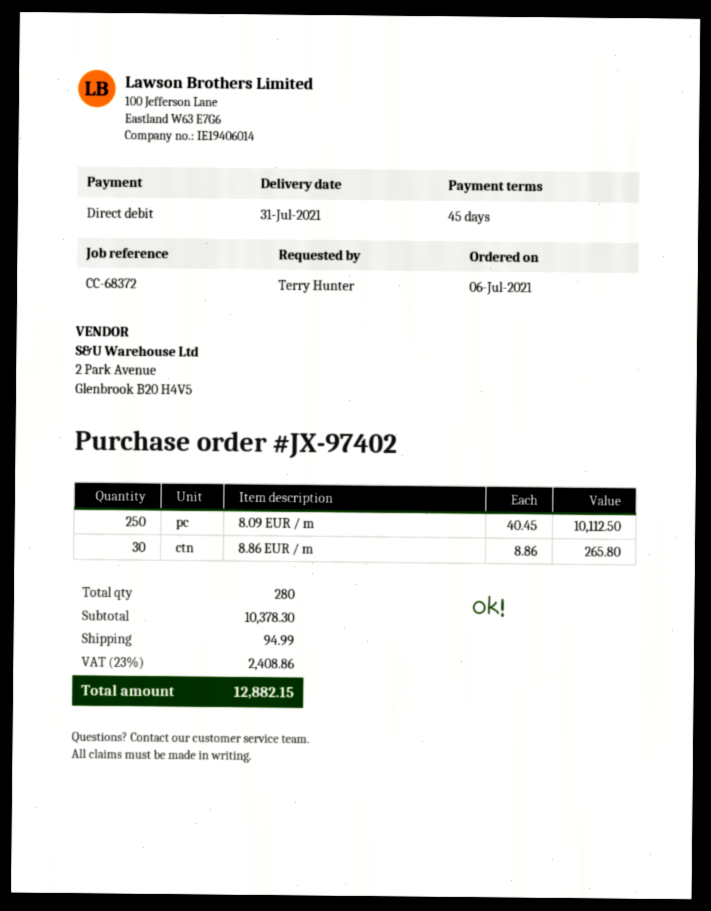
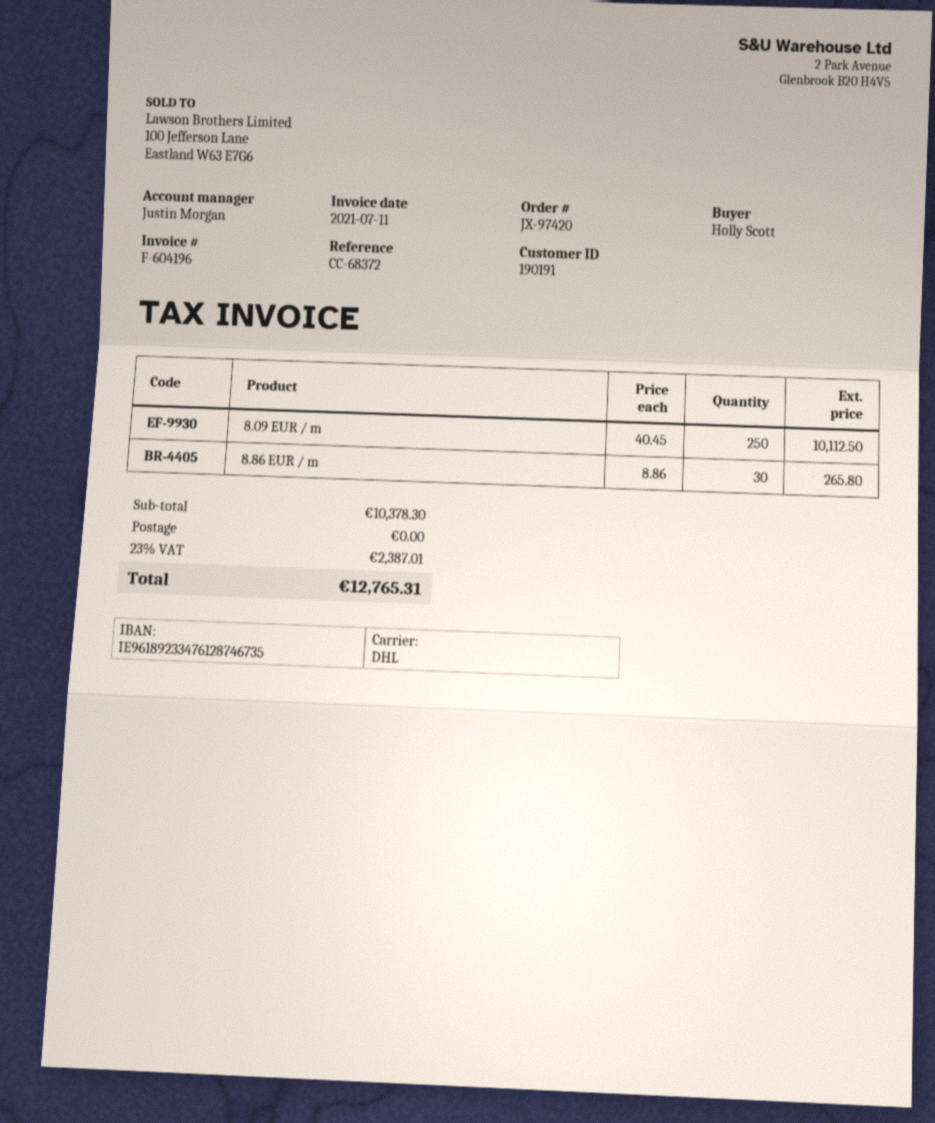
order number: JX-97402 -> JX-97420
ordered by: Terry Hunter -> Holly Scott
shipping: 94.99 -> 0.00
tax: 23% = 2408.86 -> 23% = 2387.01
total: 12882.15 -> 12765.31

